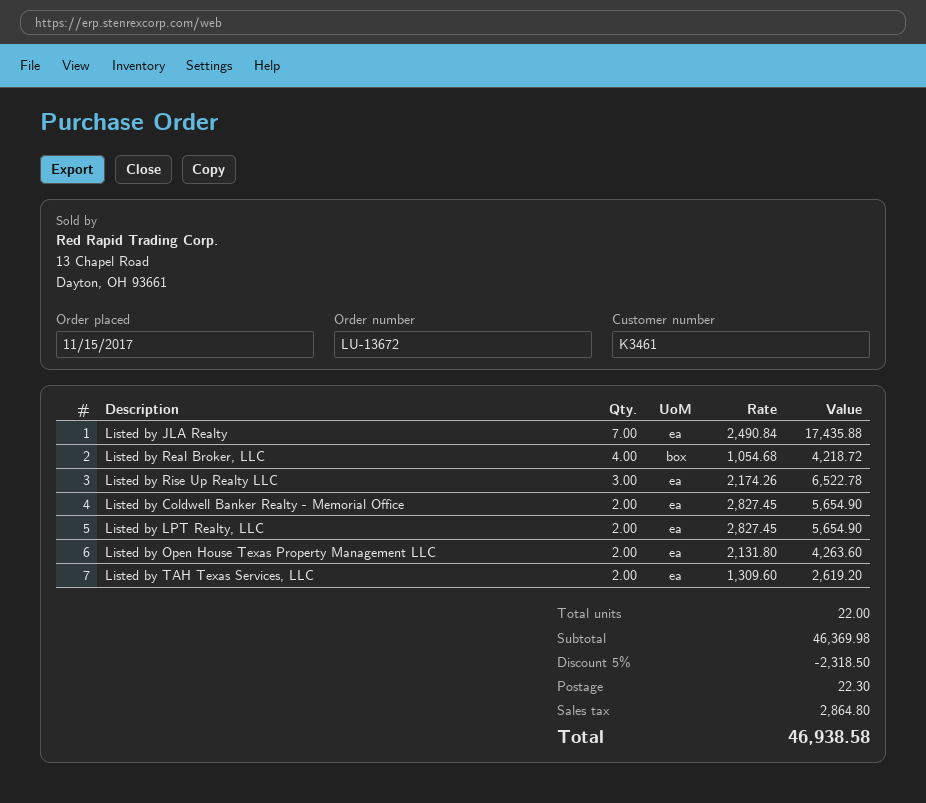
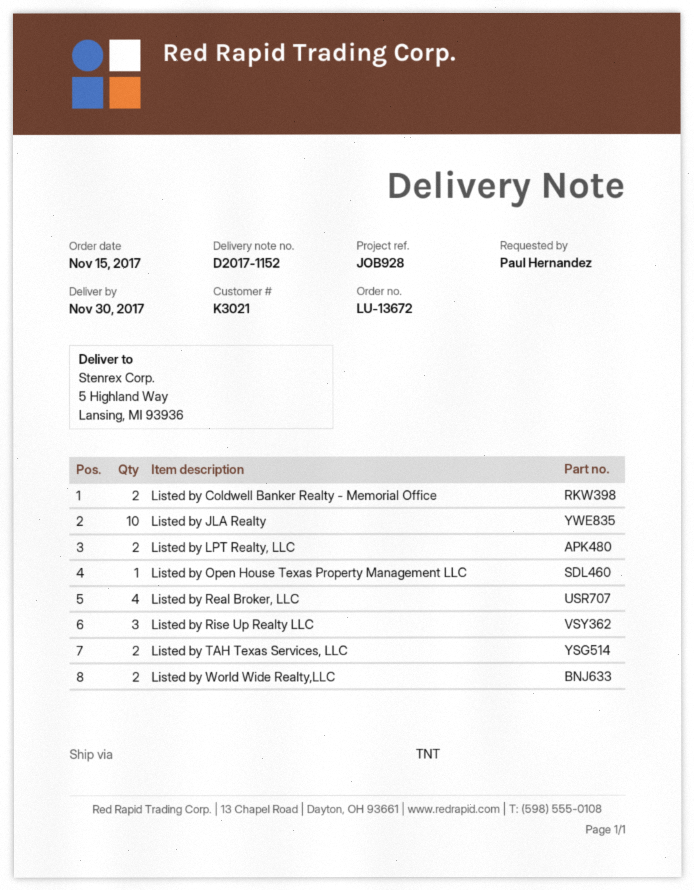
customer number: K3461 -> K3021
Listed by JLA Realty: 7 -> 10
Listed by Open House Texas Property Management LLC: 2 -> 1
Listed by World Wide Realty,LLC: none -> 2

